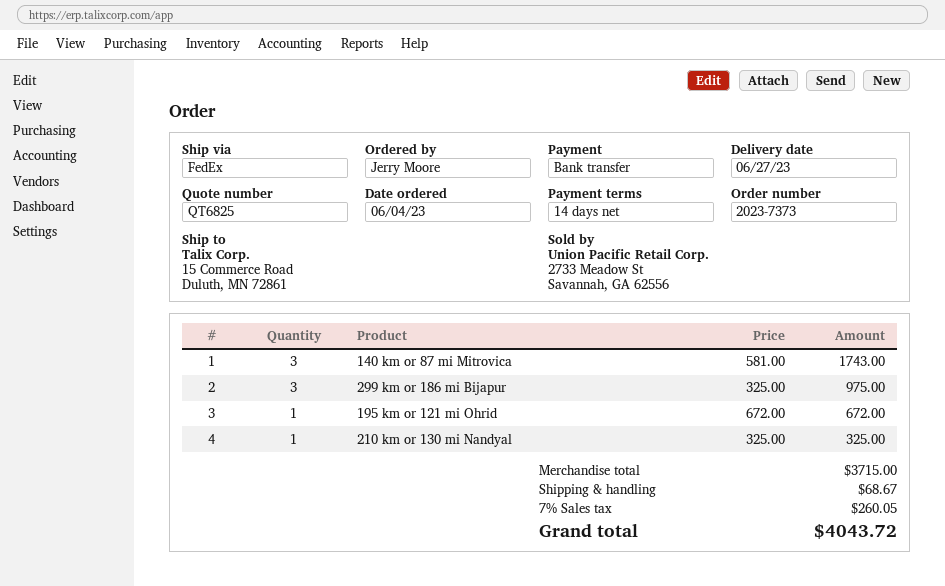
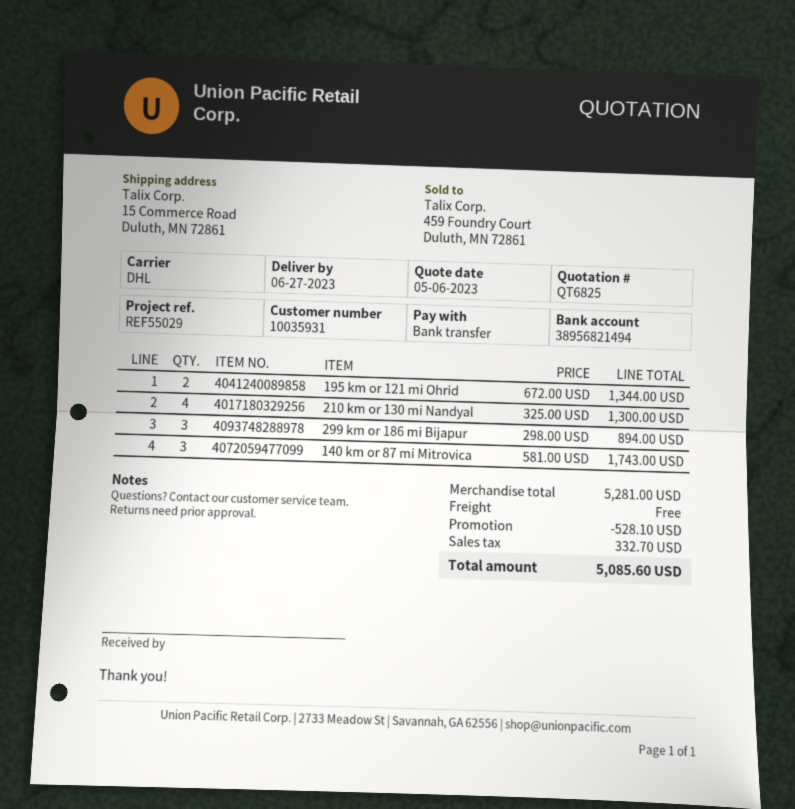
shipping method: FedEx -> DHL
299 km or 186 mi Bijapur: 3 x 325.00 = 975.00 -> 3 x 298.00 = 894.00
195 km or 121 mi Ohrid: 1 x 672.00 = 672.00 -> 2 x 672.00 = 1344.00
210 km or 130 mi Nandyal: 1 x 325.00 = 325.00 -> 4 x 325.00 = 1300.00
subtotal: 3715.00 -> 5281.00
discount: none -> 528.10
shipping: 68.67 -> 0.00
tax: 260.05 -> 332.70
total: 4043.72 -> 5085.60

